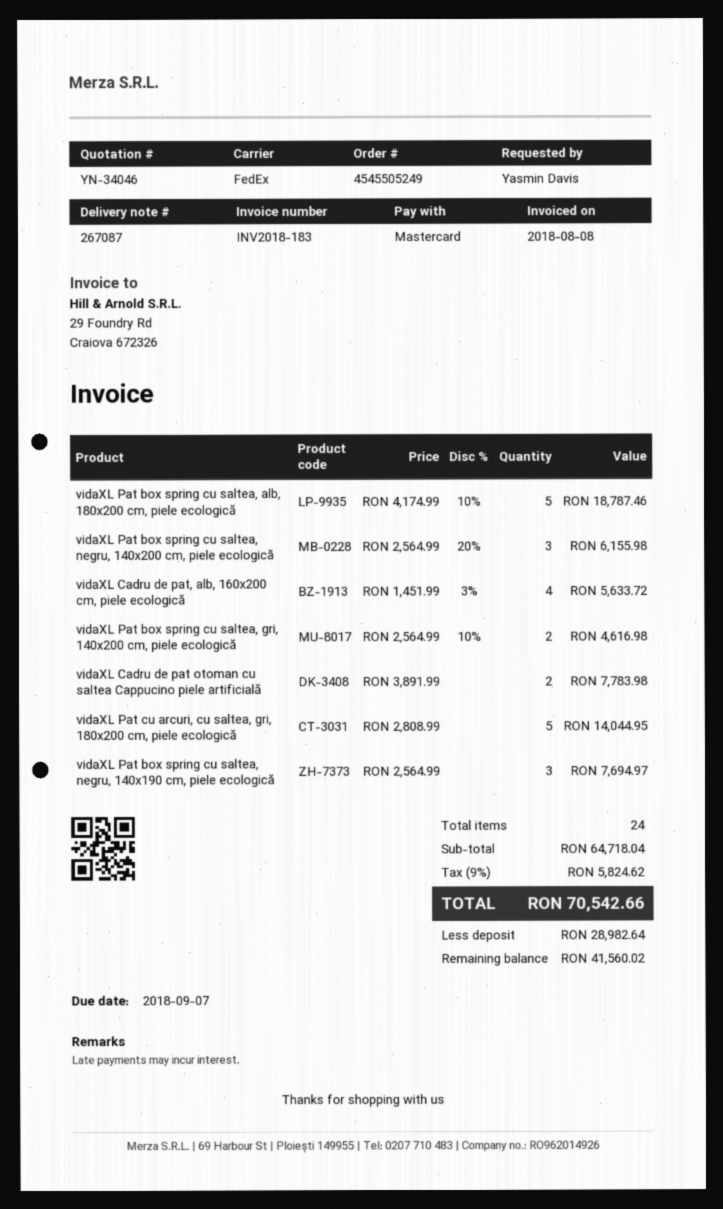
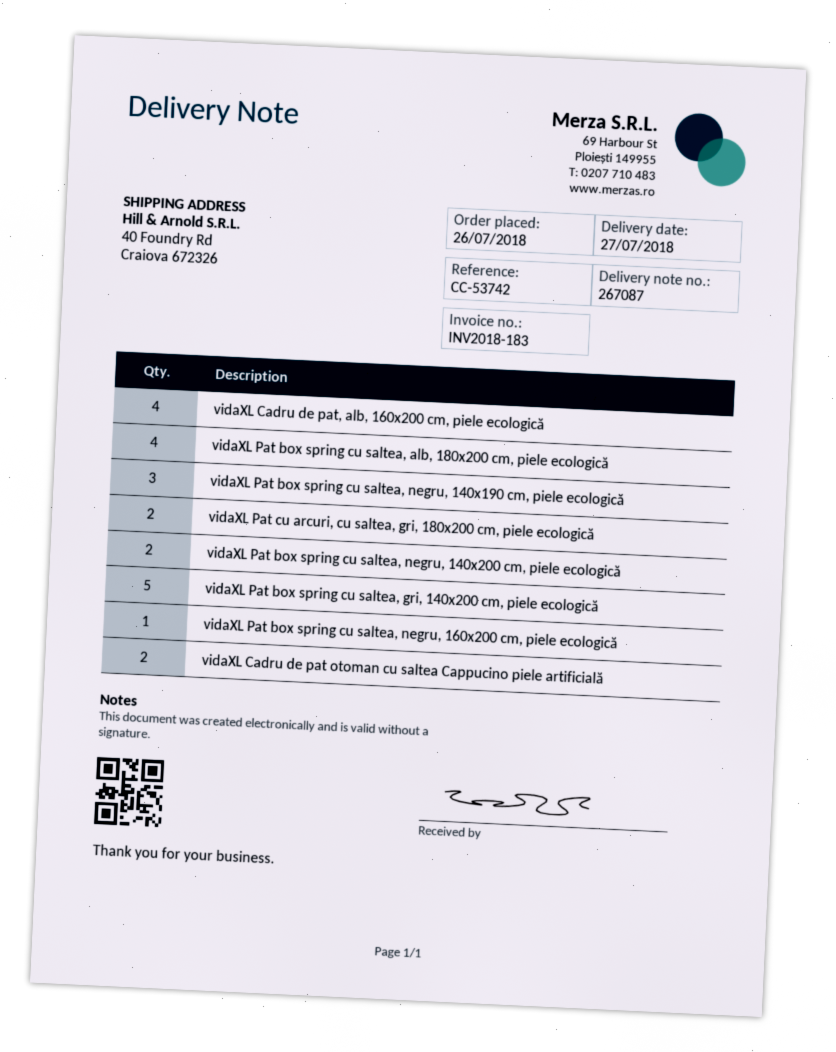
vidaXL Pat box spring cu saltea, alb, 180x200 cm, piele ecologică: 5 -> 4
vidaXL Pat box spring cu saltea, negru, 140x200 cm, piele ecologică: 3 -> 2
vidaXL Pat box spring cu saltea, gri, 140x200 cm, piele ecologică: 2 -> 5
vidaXL Pat cu arcuri, cu saltea, gri, 180x200 cm, piele ecologică: 5 -> 2
vidaXL Pat box spring cu saltea, negru, 160x200 cm, piele ecologică: none -> 1

